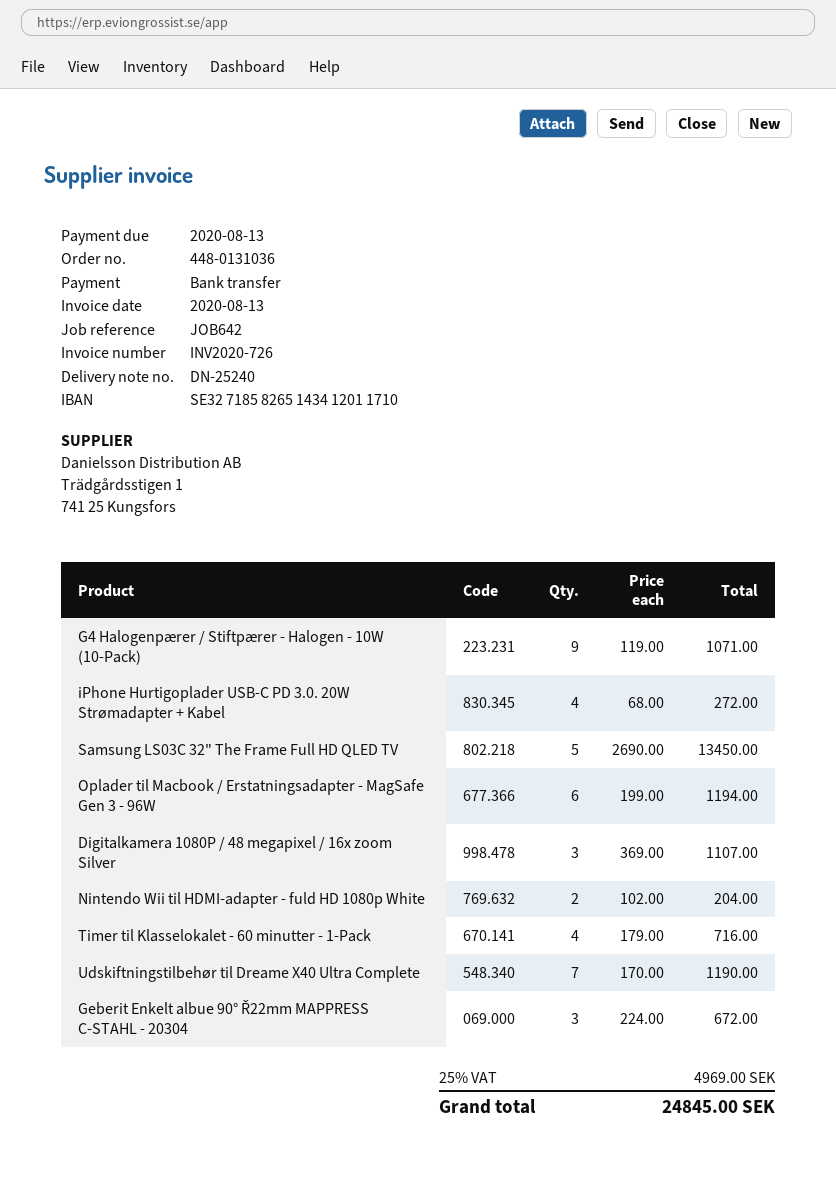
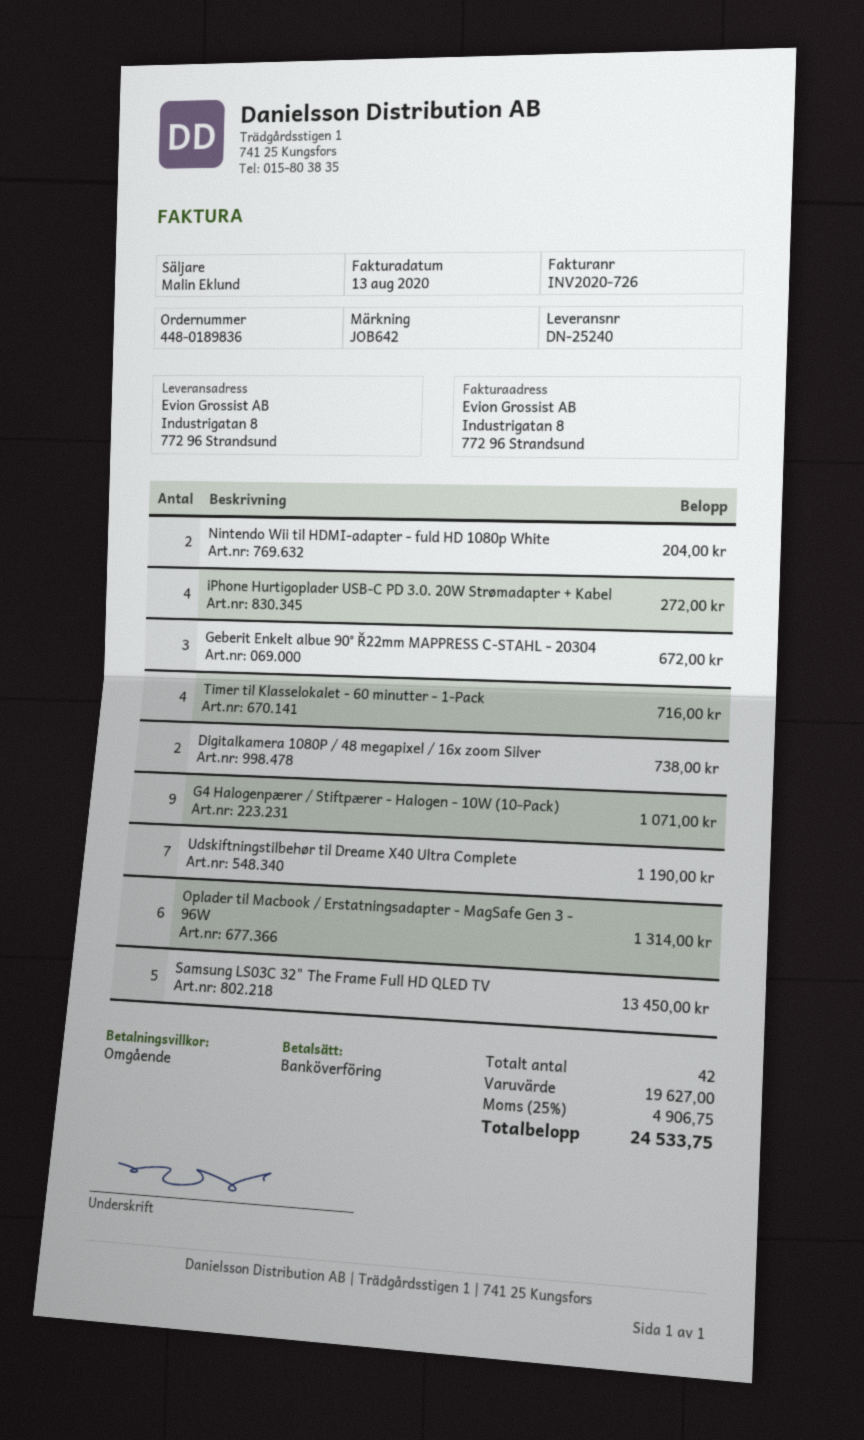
order number: 448-0131036 -> 448-0189836
Oplader til Macbook / Erstatningsadapter - MagSafe Gen 3 - 96W: 6 for 1194.00 -> 6 for 1314.00
Digitalkamera 1080P / 48 megapixel / 16x zoom Silver: 3 for 1107.00 -> 2 for 738.00
tax: 25% = 4969.00 -> 25% = 4906.75
total: 24845.00 -> 24533.75

